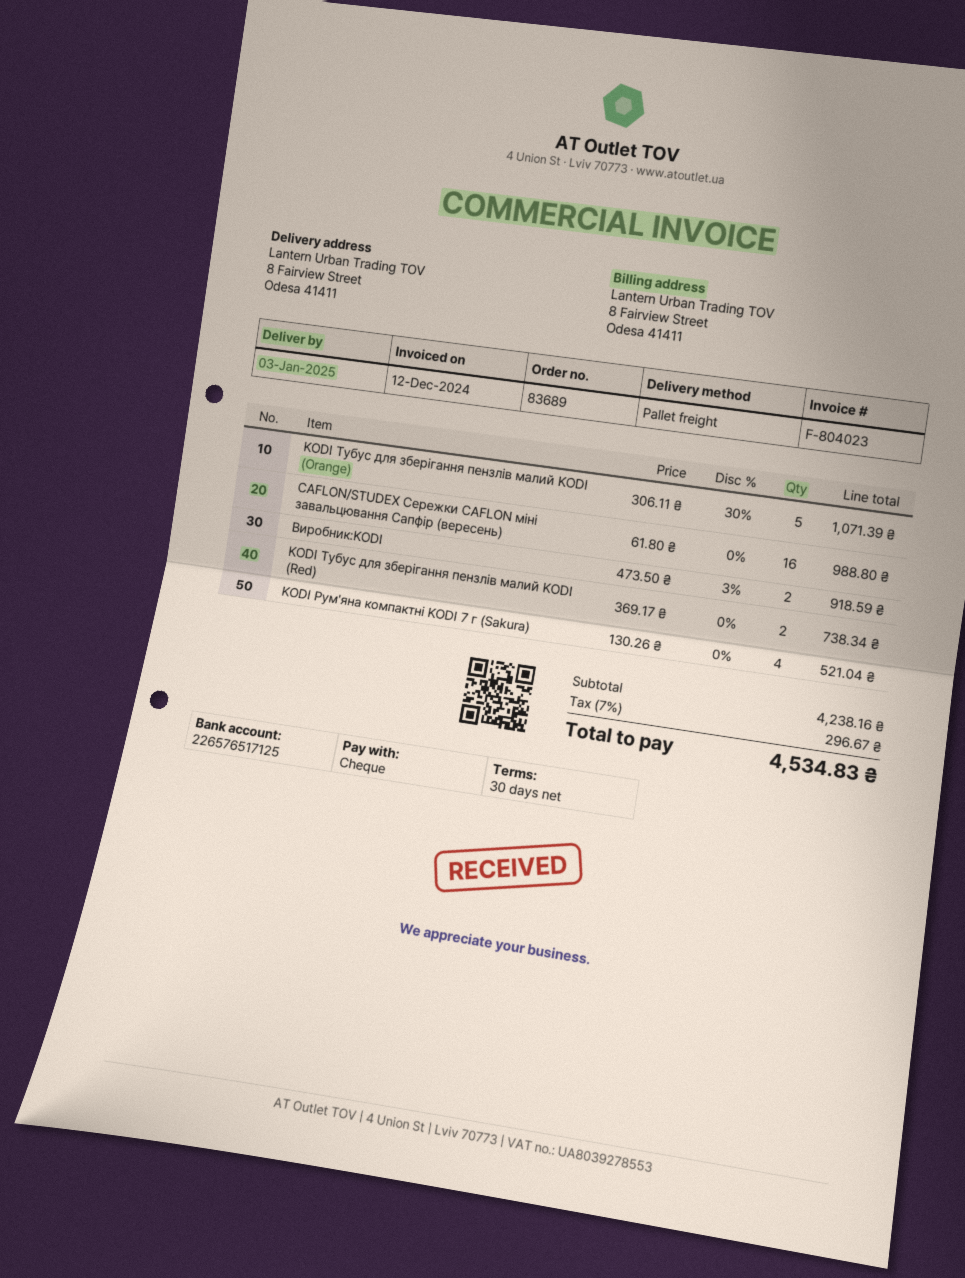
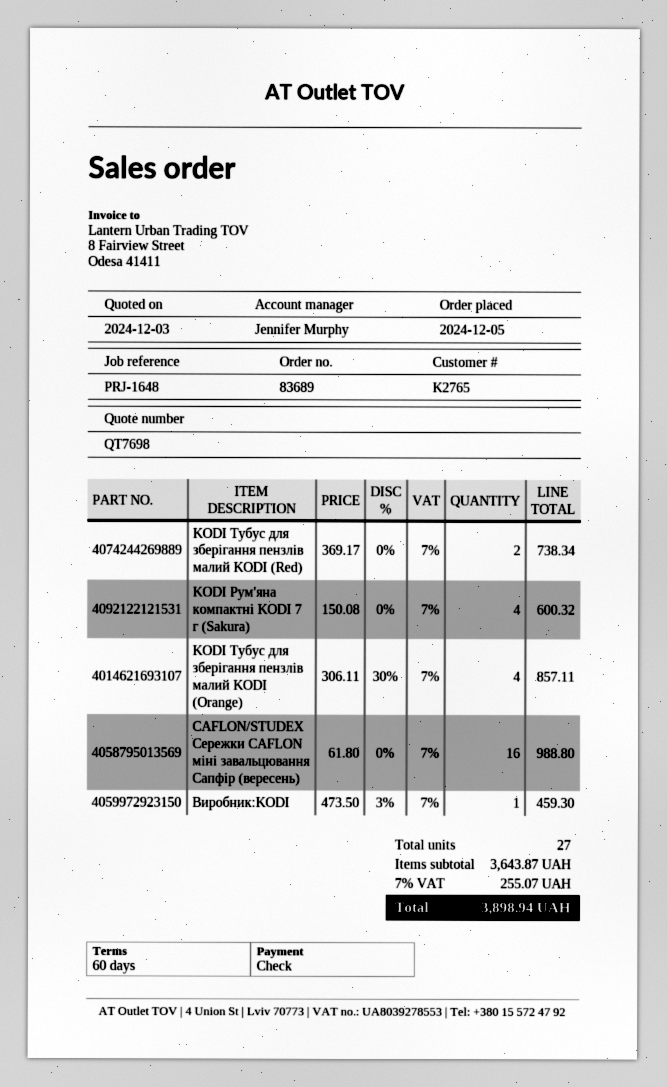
payment terms: 30 days -> 60 days
KODI Тубус для зберігання пензлів малий KODI (Orange): 5 x 306.11 - 30% = 1071.39 -> 4 x 306.11 - 30% = 857.11
Виробник:KODI: 2 x 473.50 - 3% = 918.59 -> 1 x 473.50 - 3% = 459.30
KODI Рум'яна компактні KODI 7 г (Sakura): 4 x 130.26 = 521.04 -> 4 x 150.08 = 600.32
subtotal: 4238.16 -> 3643.87
tax: 7% = 296.67 -> 7% = 255.07
total: 4534.83 -> 3898.94

